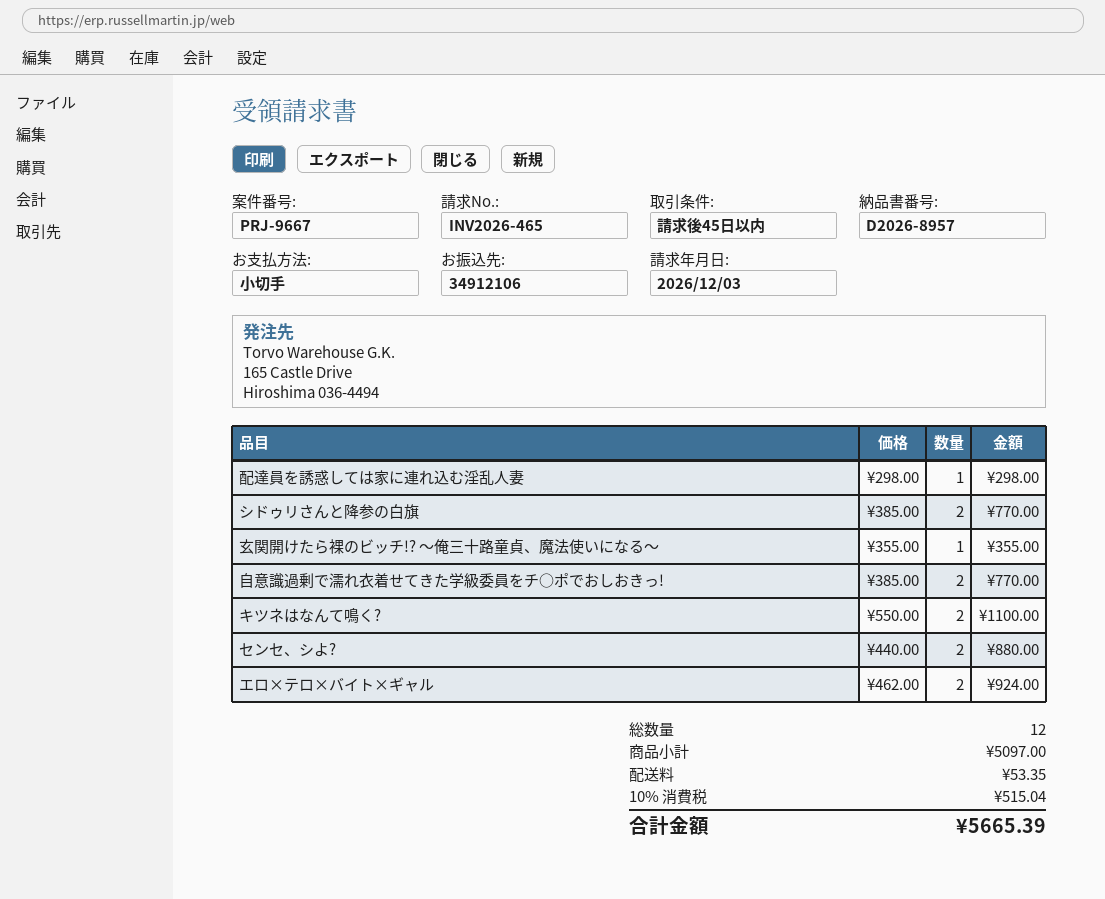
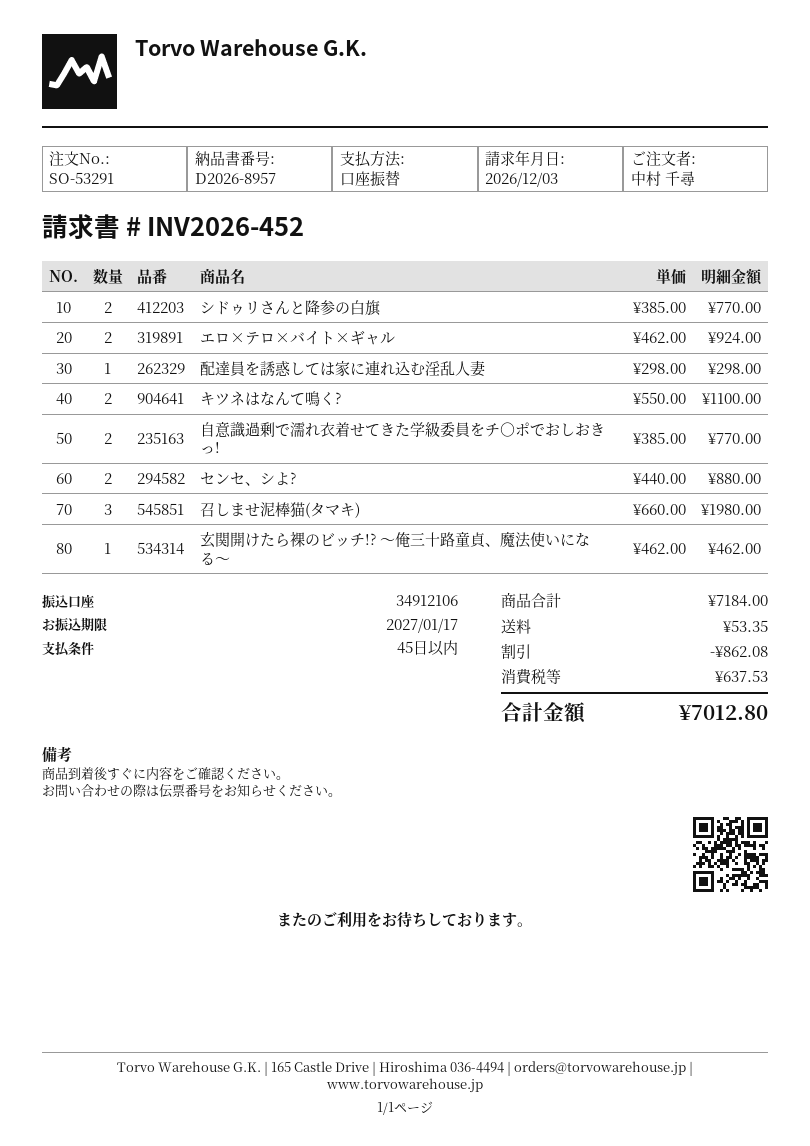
invoice number: INV2026-465 -> INV2026-452
payment method: cheque -> direct debit
玄関開けたら裸のビッチ!? 〜俺三十路童貞、魔法使いになる〜: 1 x 355.00 = 355.00 -> 1 x 462.00 = 462.00
召しませ泥棒猫(タマキ): none -> 3 x 660.00 = 1980.00
subtotal: 5097.00 -> 7184.00
discount: none -> 862.08
tax: 515.04 -> 637.53
total: 5665.39 -> 7012.80

